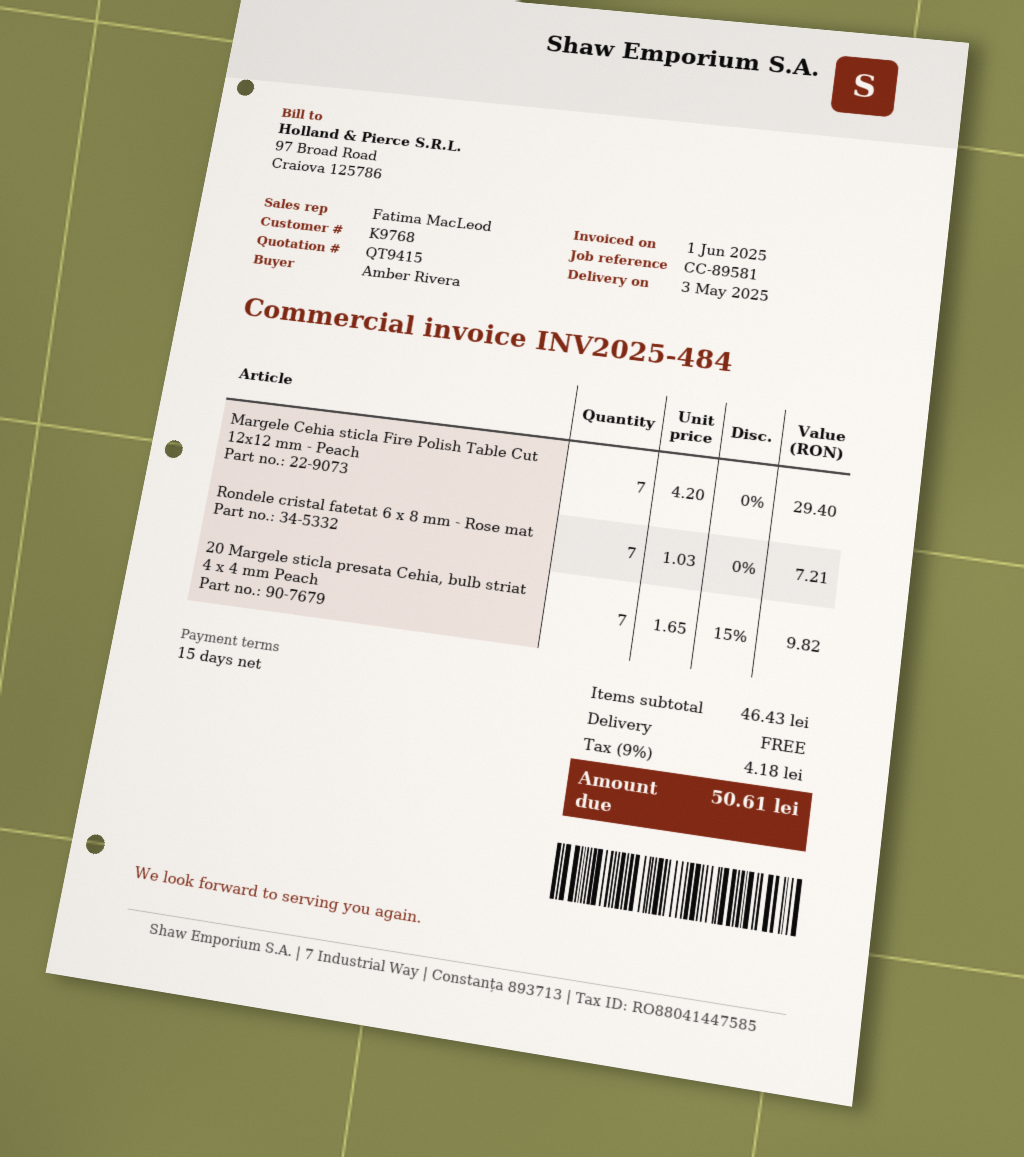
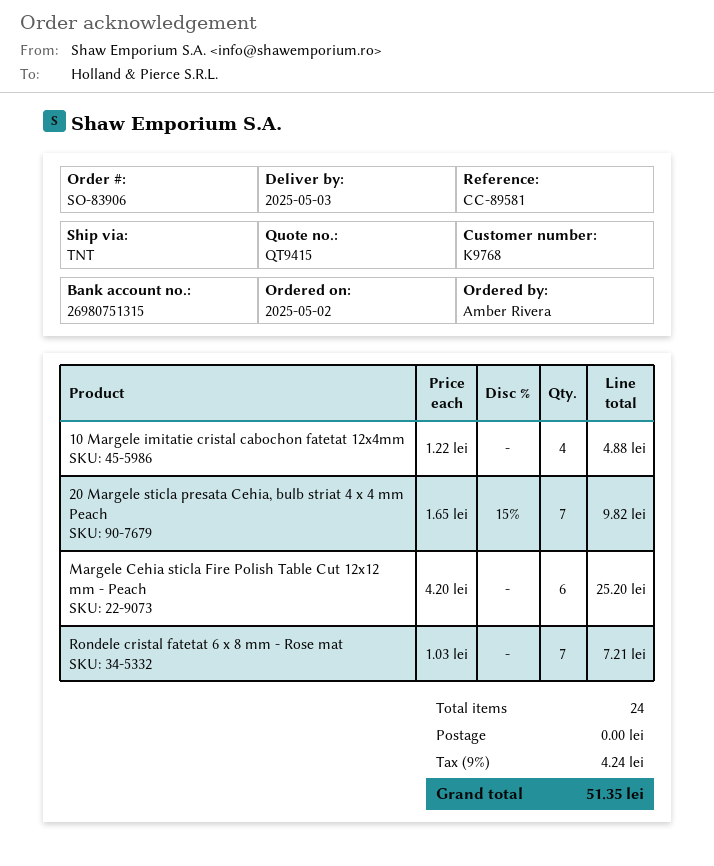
Margele Cehia sticla Fire Polish Table Cut 12x12 mm - Peach: 7 x 4.20 = 29.40 -> 6 x 4.20 = 25.20
10 Margele imitatie cristal cabochon fatetat 12x4mm: none -> 4 x 1.22 = 4.88
tax: 9% = 4.18 -> 9% = 4.24
total: 50.61 -> 51.35

